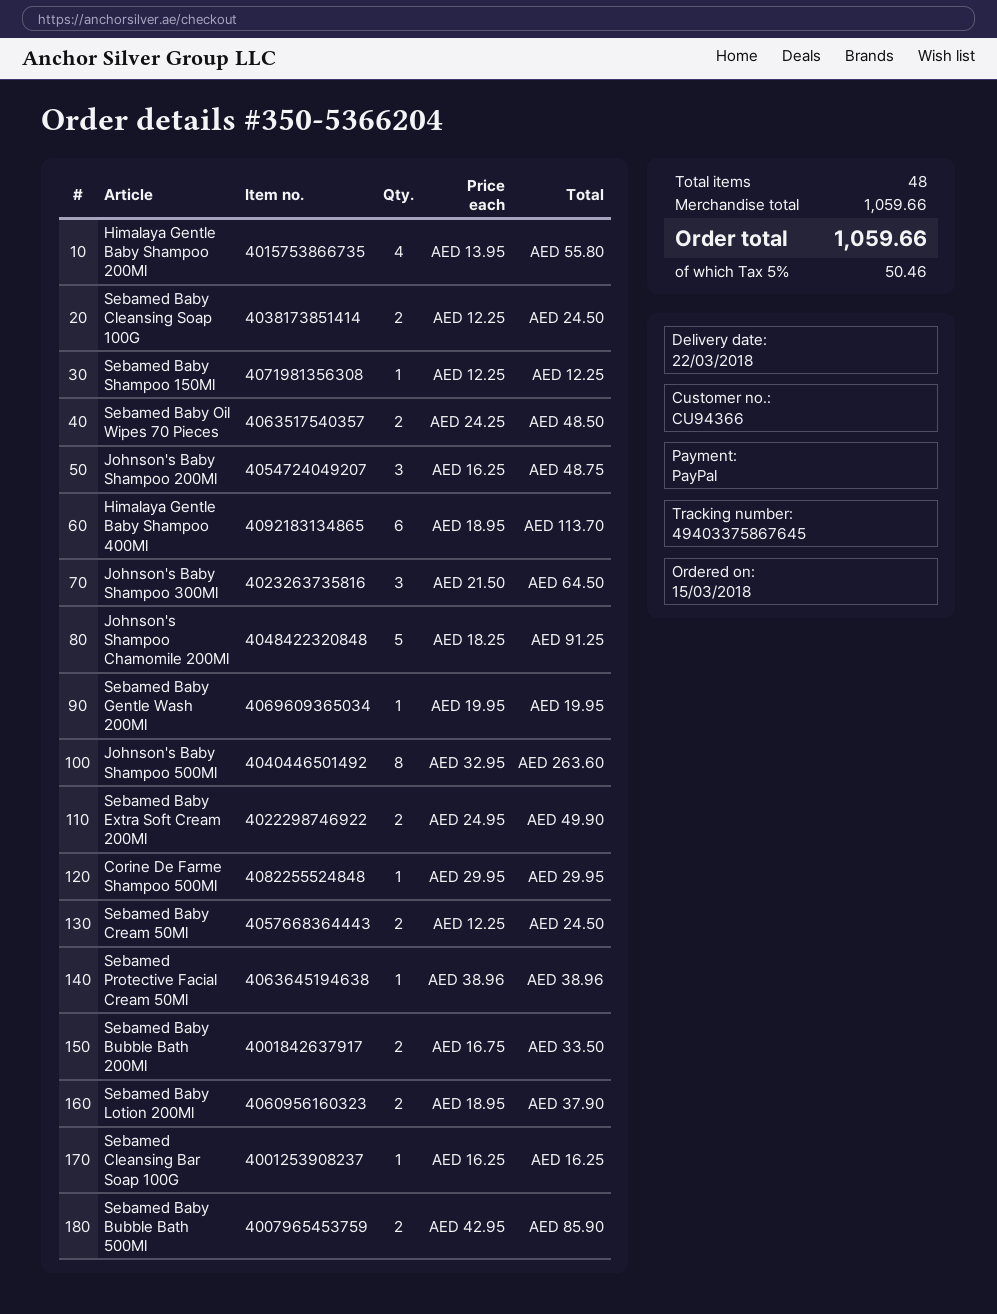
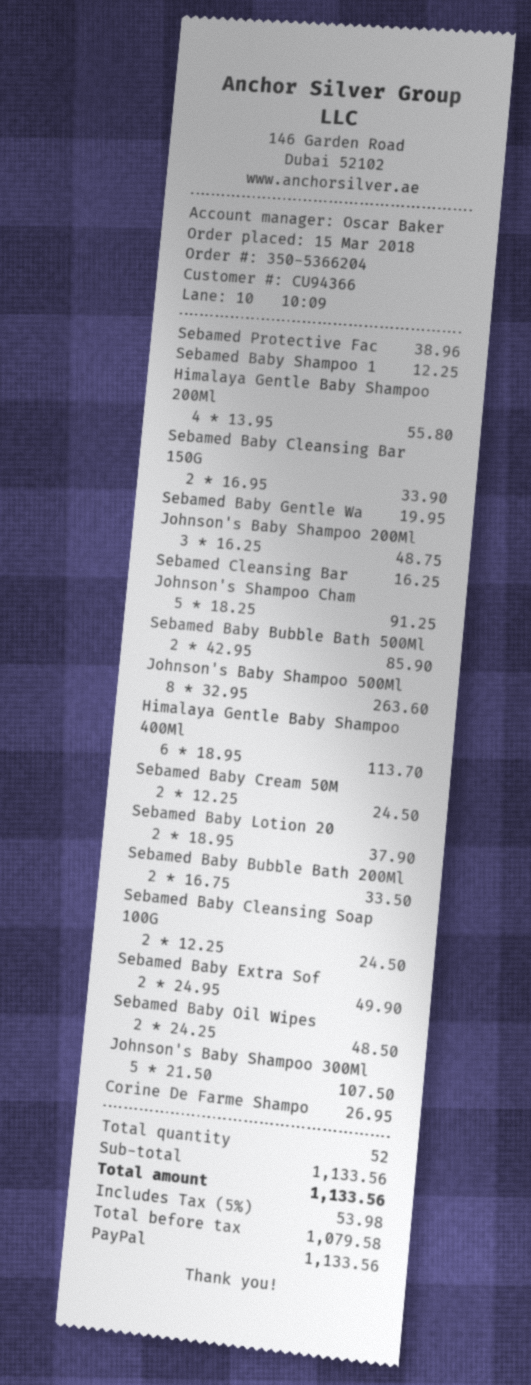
Johnson's Baby Shampoo 300Ml: 3 x 21.50 = 64.50 -> 5 x 21.50 = 107.50
Corine De Farme Shampoo 500Ml: 1 x 29.95 = 29.95 -> 1 x 26.95 = 26.95
Sebamed Baby Cleansing Bar 150G: none -> 2 x 16.95 = 33.90
total quantity: 48 -> 52
subtotal: 1059.66 -> 1133.56
tax: 5% = 50.46 -> 5% = 53.98
total: 1059.66 -> 1133.56

